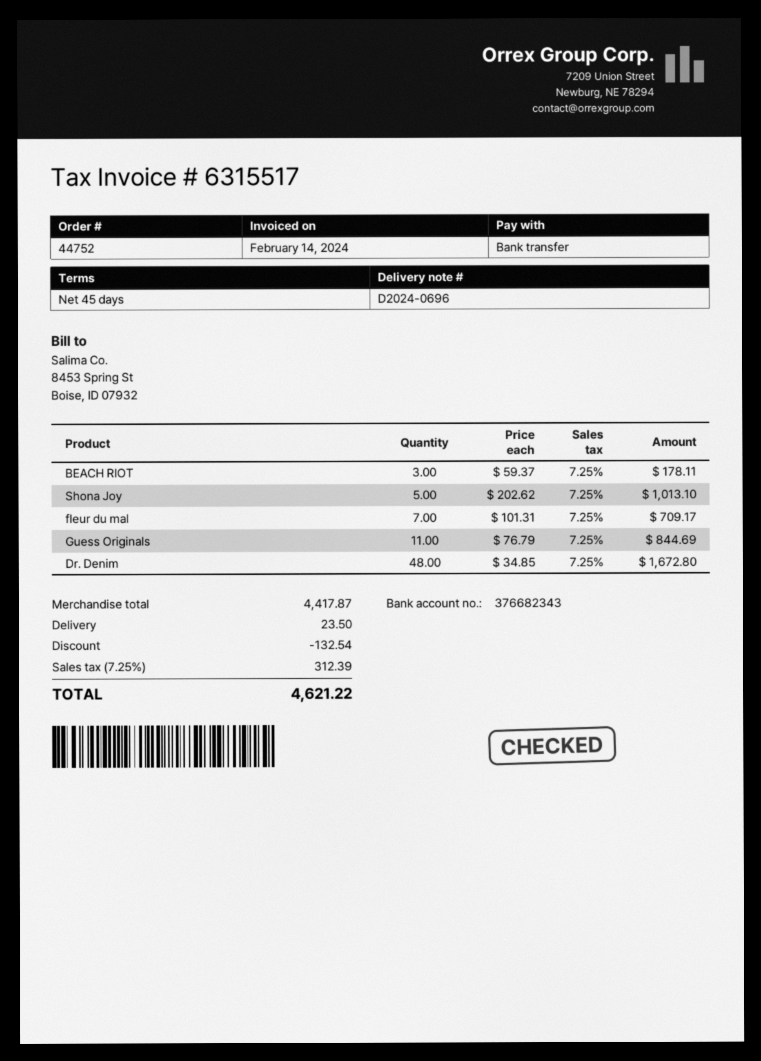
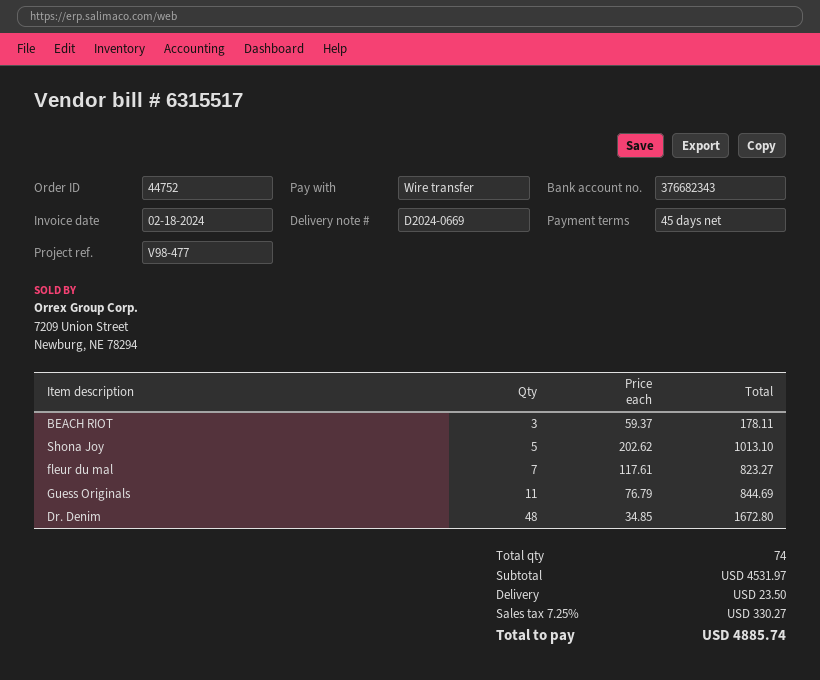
delivery note number: D2024-0696 -> D2024-0669
invoice date: 2024-02-14 -> 2024-02-18
fleur du mal: 7 x 101.31 = 709.17 -> 7 x 117.61 = 823.27
subtotal: 4417.87 -> 4531.97
discount: 132.54 -> none
tax: 7.25% = 312.39 -> 7.25% = 330.27
total: 4621.22 -> 4885.74

